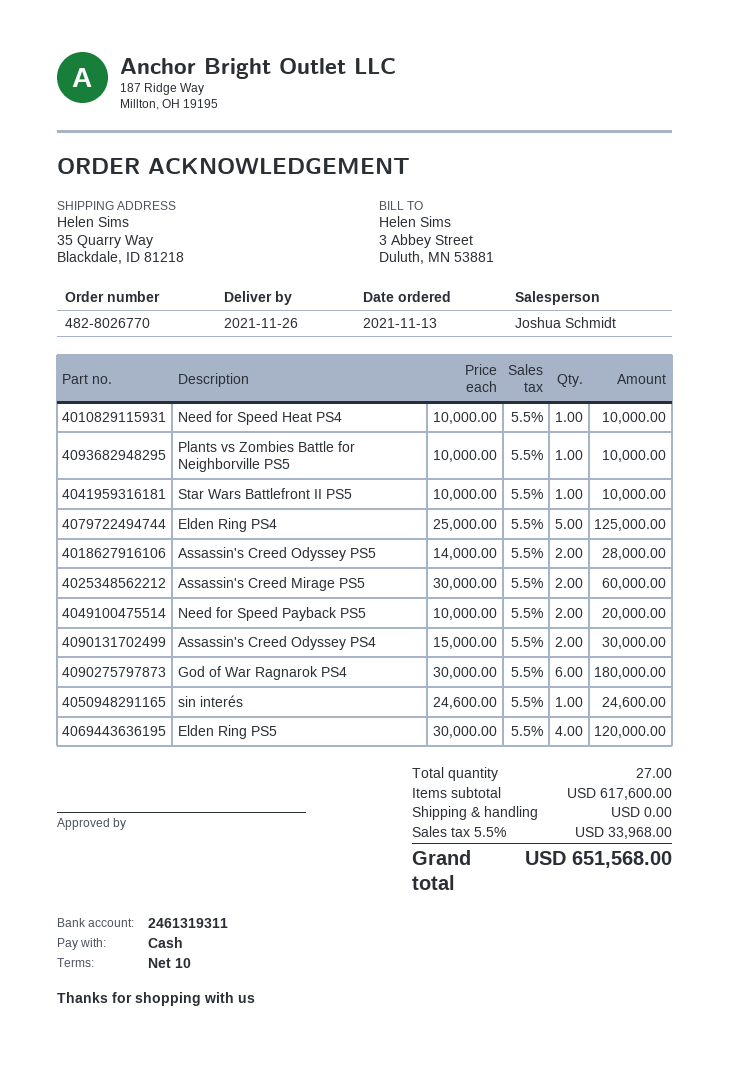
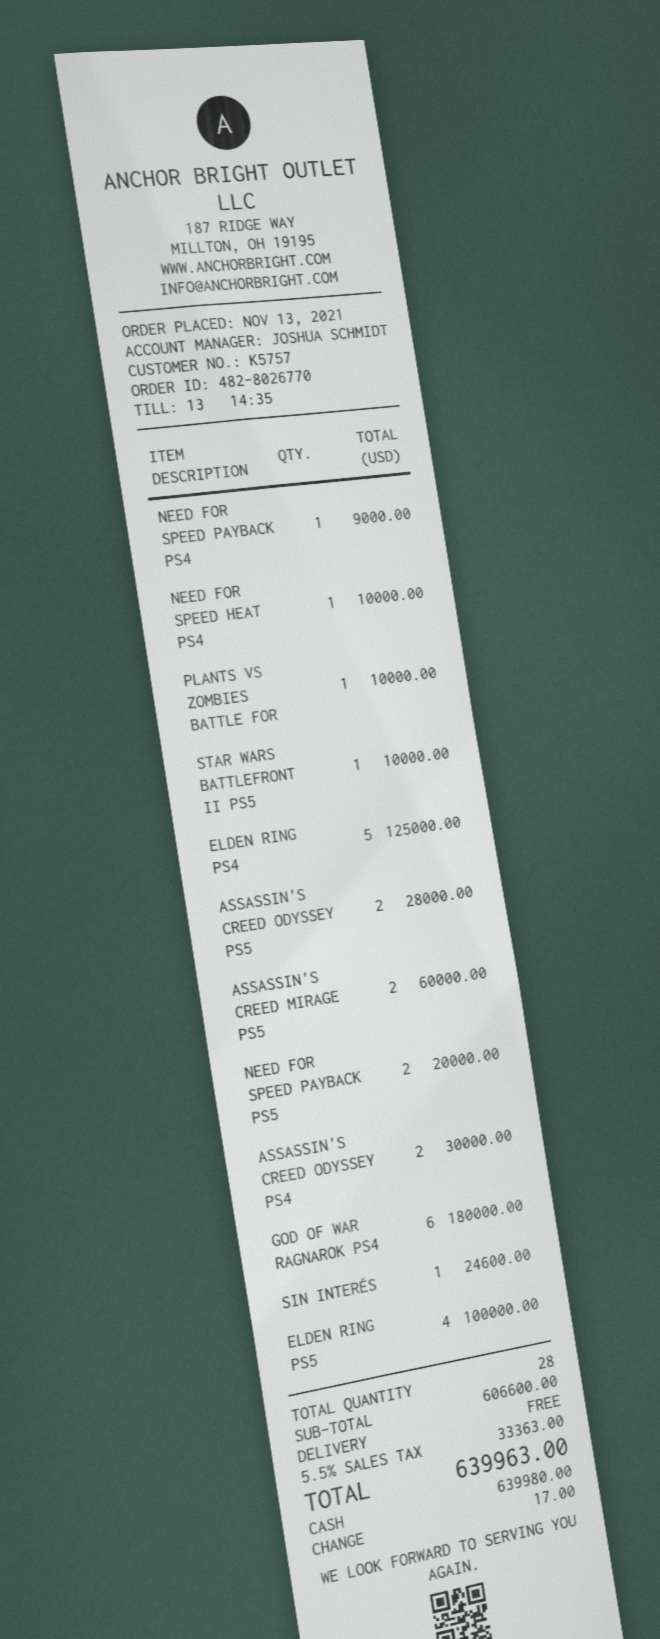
Elden Ring PS5: 4 for 120000.00 -> 4 for 100000.00
NEED FOR SPEED PAYBACK PS4: none -> 1 for 9000.00
total quantity: 27 -> 28
subtotal: 617600.00 -> 606600.00
tax: 5.5% = 33968.00 -> 5.5% = 33363.00
total: 651568.00 -> 639963.00

